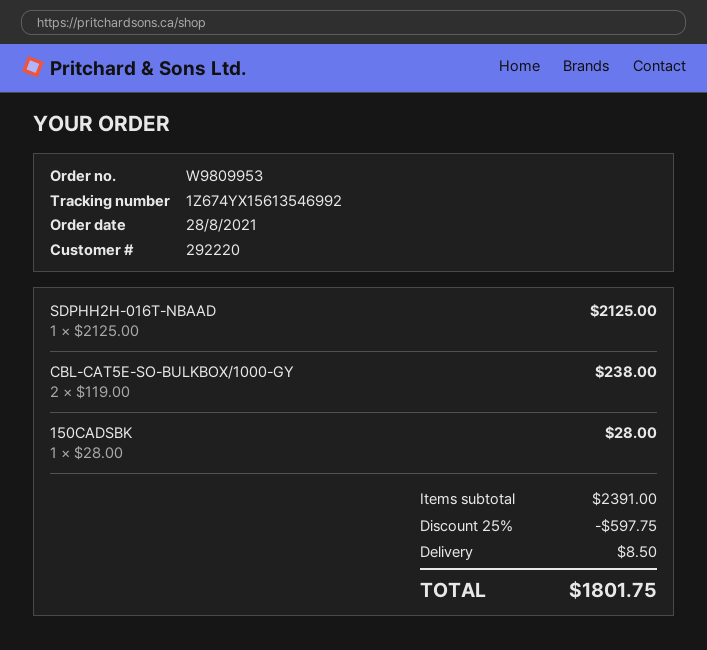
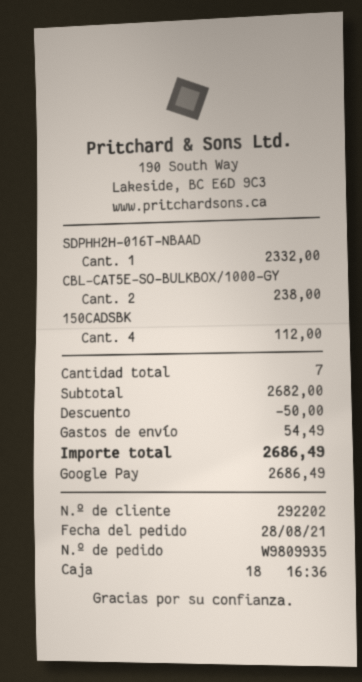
order number: W9809953 -> W9809935
customer number: 292220 -> 292202
SDPHH2H-016T-NBAAD: 1 for 2125.00 -> 1 for 2332.00
150CADSBK: 1 for 28.00 -> 4 for 112.00
subtotal: 2391.00 -> 2682.00
discount: 597.75 -> 50.00
shipping: 8.50 -> 54.49
total: 1801.75 -> 2686.49

